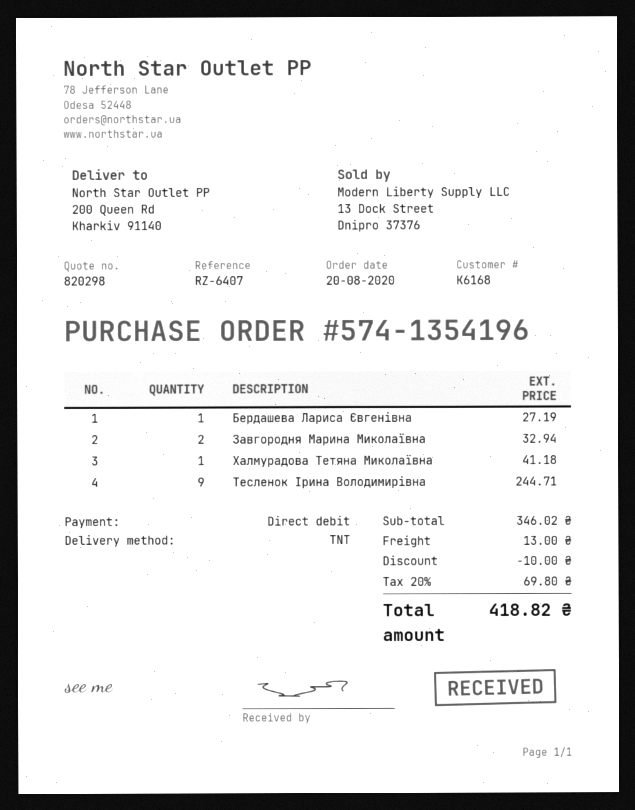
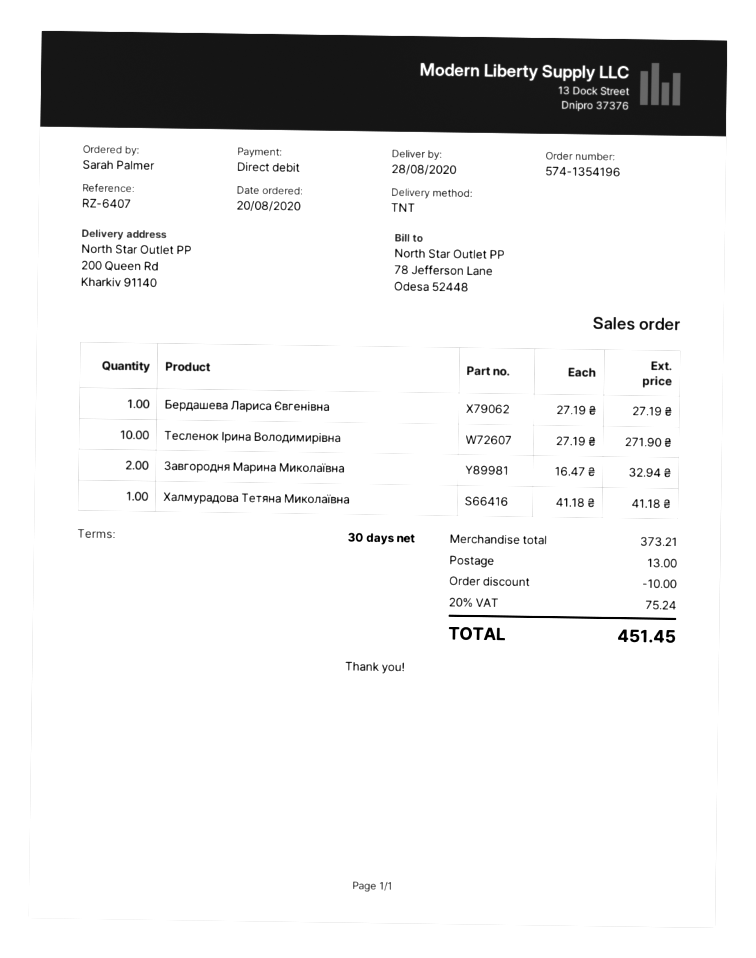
Тесленок Ірина Володимирівна: 9 for 244.71 -> 10 for 271.90
subtotal: 346.02 -> 373.21
tax: 20% = 69.80 -> 20% = 75.24
total: 418.82 -> 451.45

